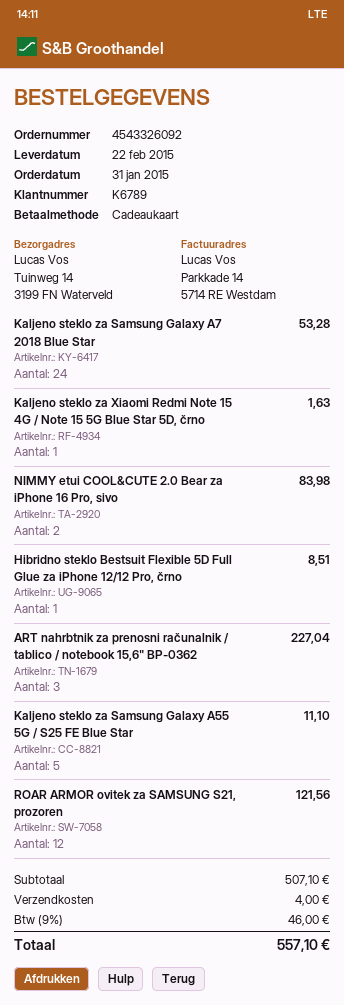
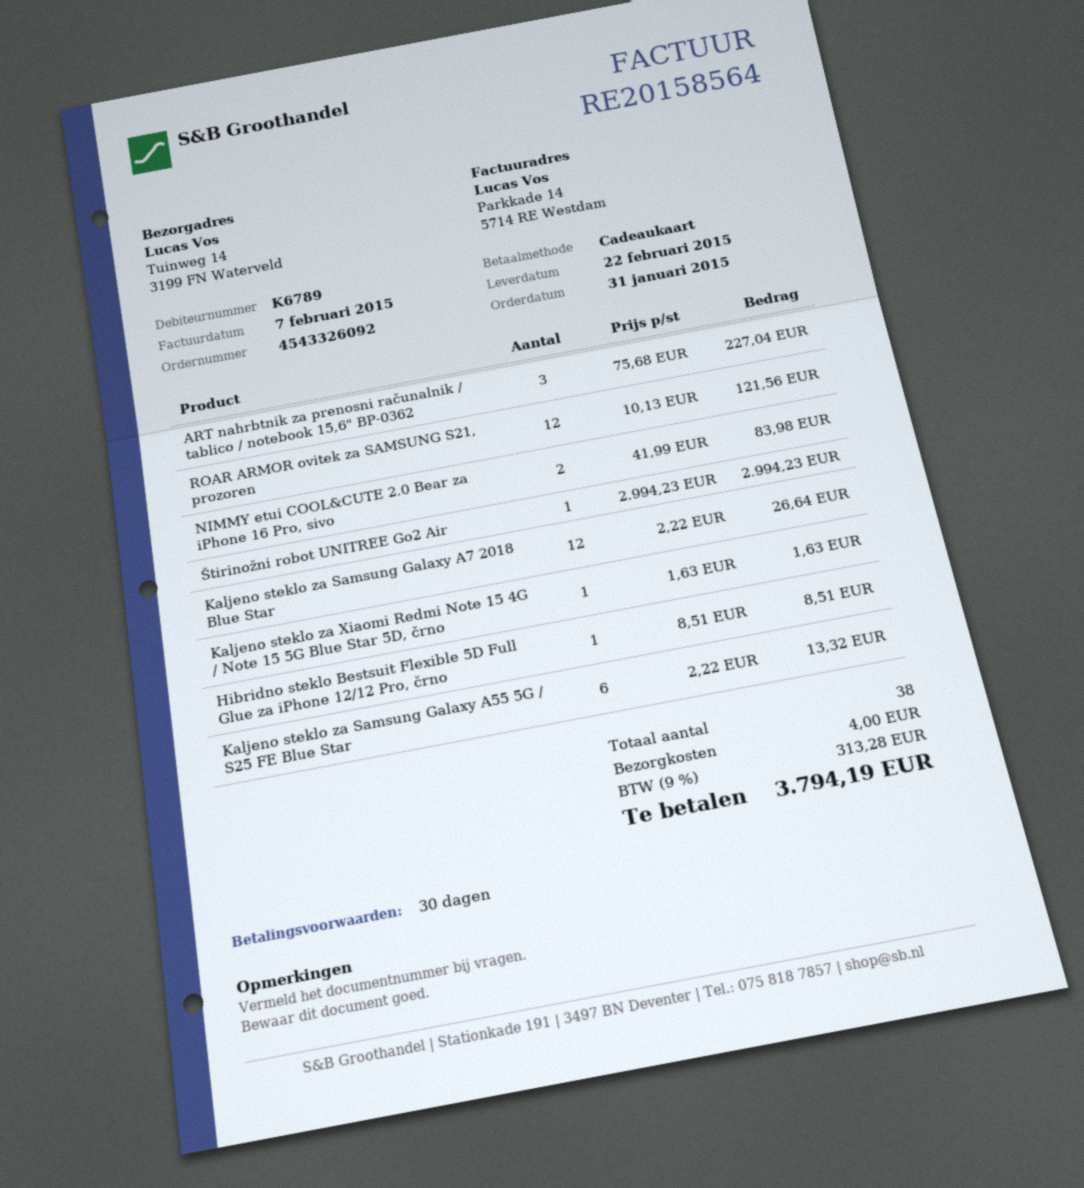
Kaljeno steklo za Samsung Galaxy A7 2018 Blue Star: 24 for 53.28 -> 12 for 26.64
Kaljeno steklo za Samsung Galaxy A55 5G / S25 FE Blue Star: 5 for 11.10 -> 6 for 13.32
Štirinožni robot UNITREE Go2 Air: none -> 1 for 2994.23
tax: 9% = 46.00 -> 9% = 313.28
total: 557.10 -> 3794.19

